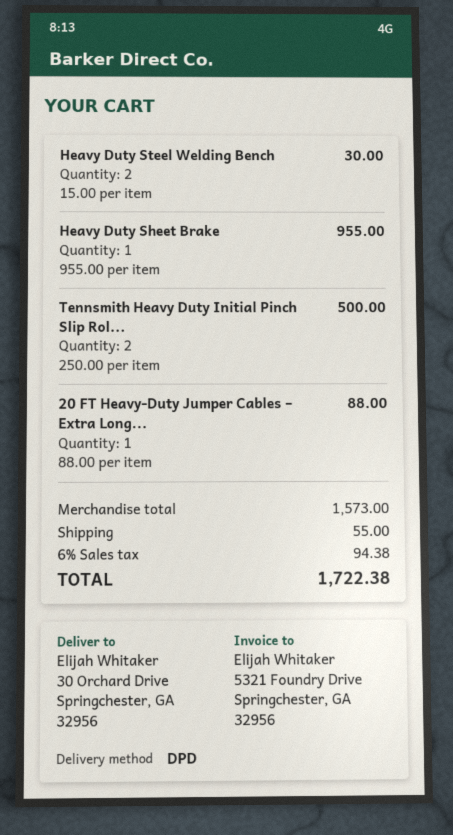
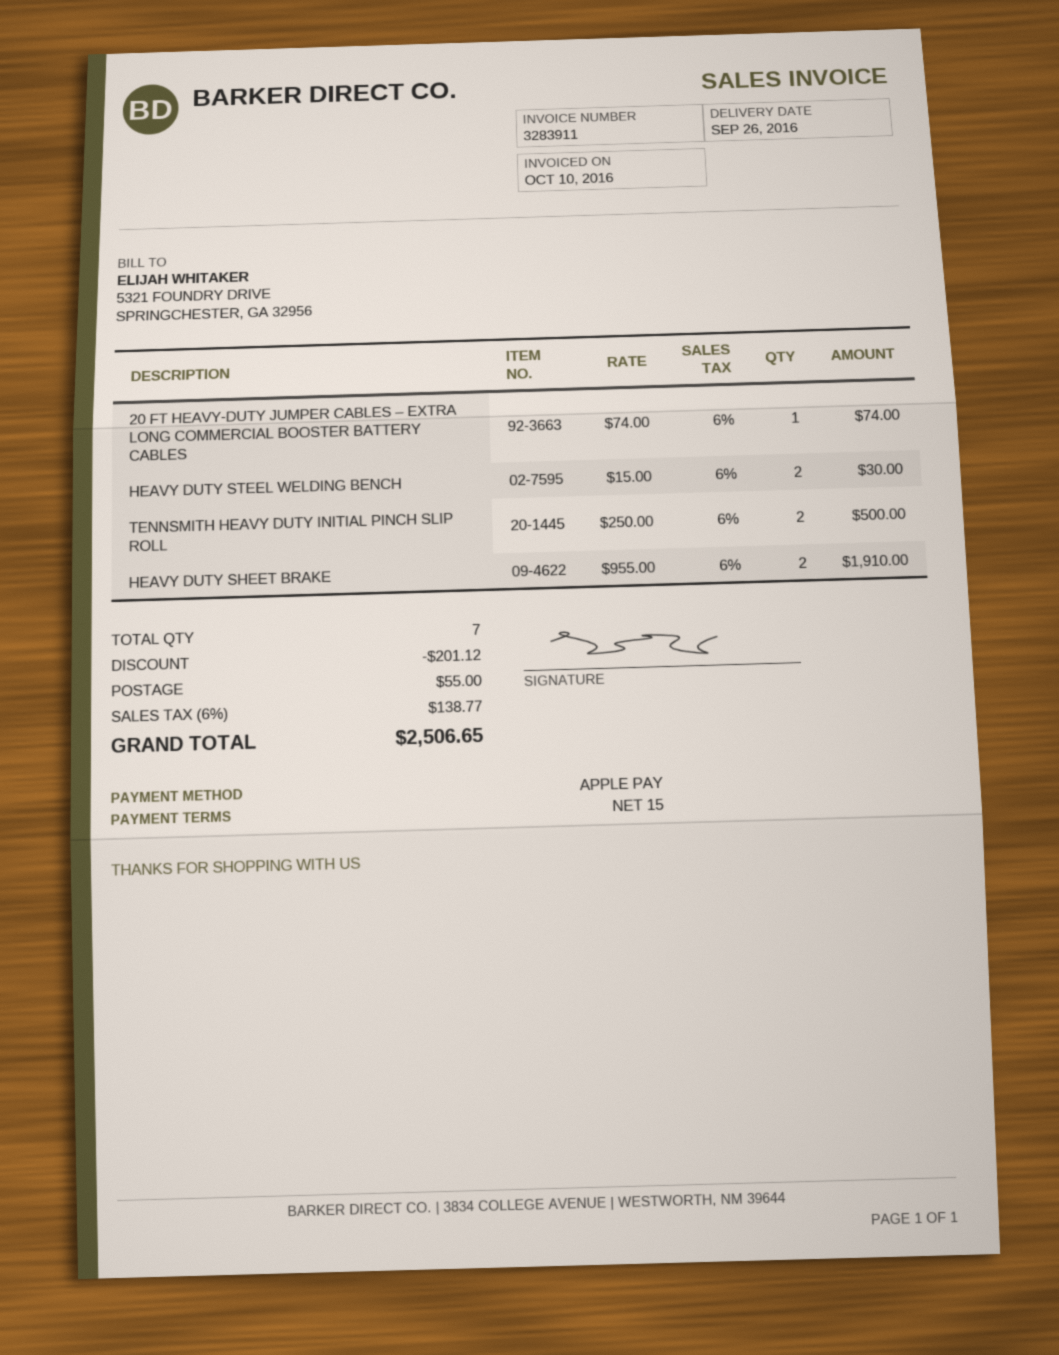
Heavy Duty Sheet Brake: 1 x 955.00 = 955.00 -> 2 x 955.00 = 1910.00
20 FT Heavy-Duty Jumper Cables – Extra Long...: 1 x 88.00 = 88.00 -> 1 x 74.00 = 74.00
discount: none -> 201.12
tax: 6% = 94.38 -> 6% = 138.77
total: 1722.38 -> 2506.65

